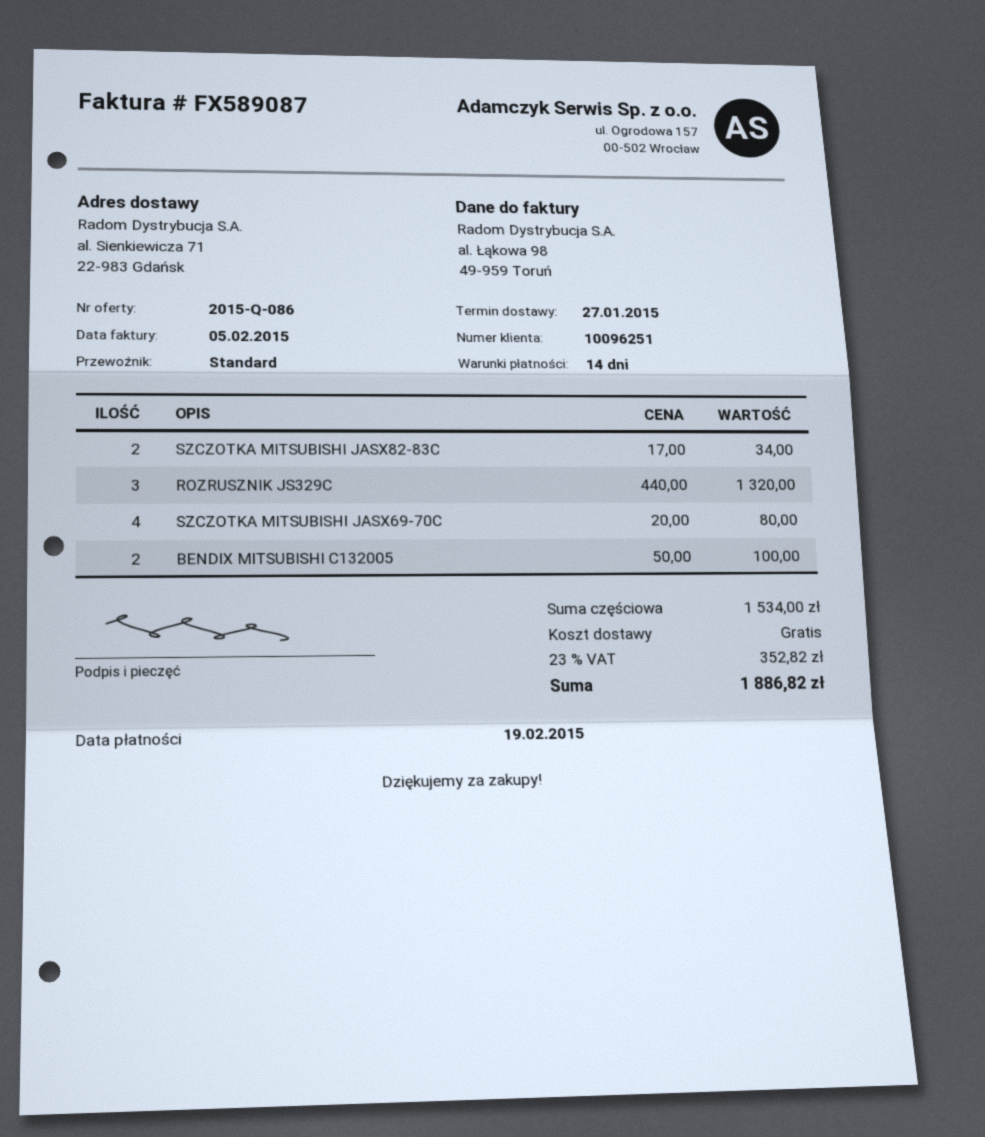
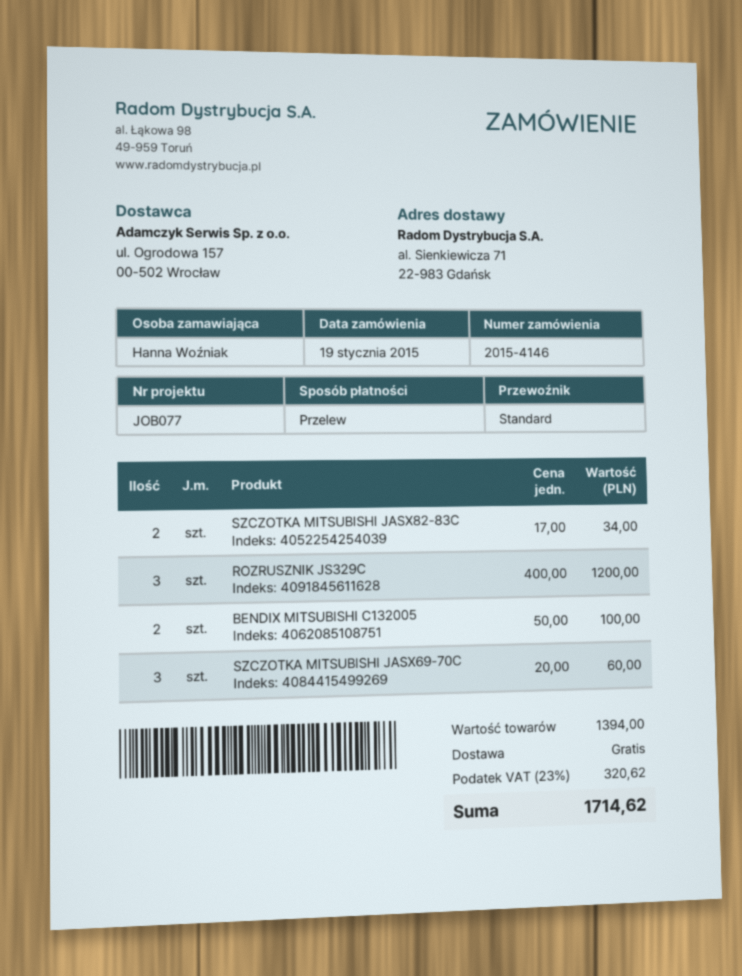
ROZRUSZNIK JS329C: 3 x 440.00 = 1320.00 -> 3 x 400.00 = 1200.00
SZCZOTKA MITSUBISHI JASX69-70C: 4 x 20.00 = 80.00 -> 3 x 20.00 = 60.00
subtotal: 1534.00 -> 1394.00
tax: 23% = 352.82 -> 23% = 320.62
total: 1886.82 -> 1714.62

